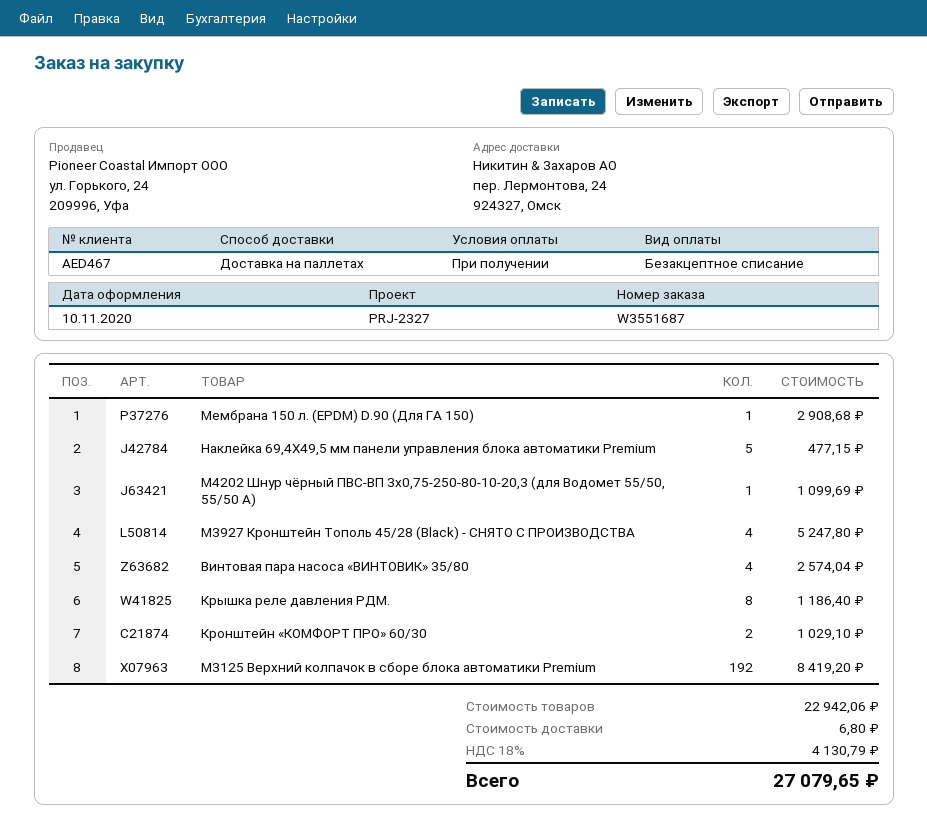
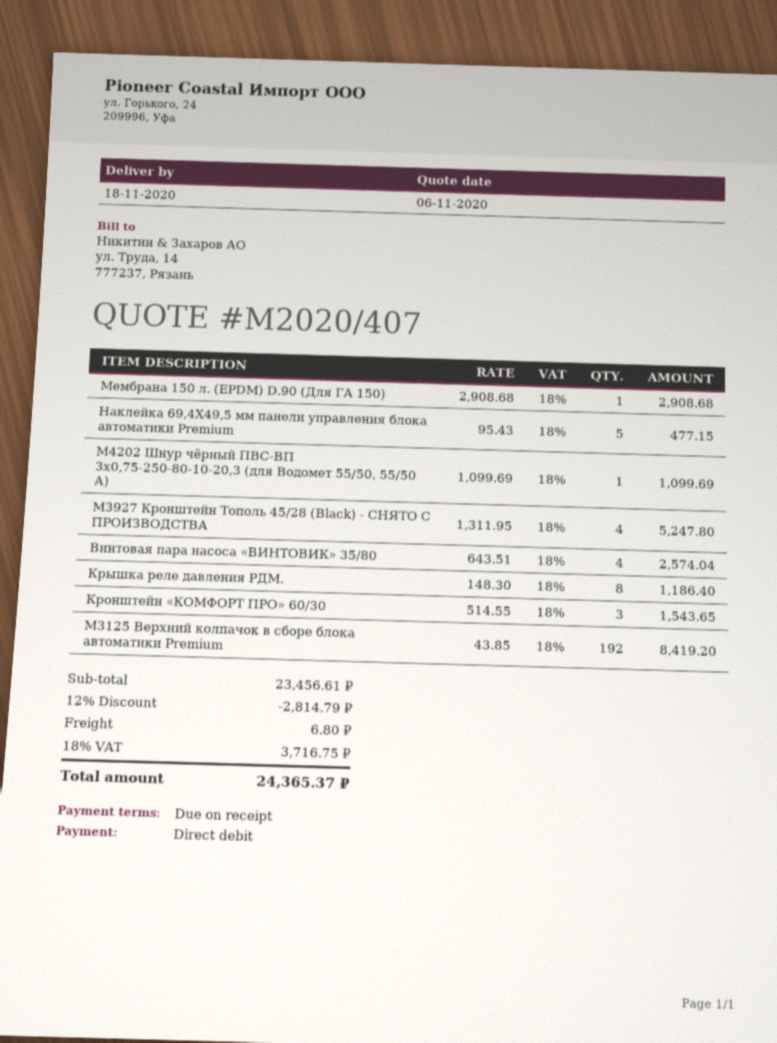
Кронштейн «КОМФОРТ ПРО» 60/30: 2 for 1029.10 -> 3 for 1543.65
subtotal: 22942.06 -> 23456.61
discount: none -> 12% = 2814.79
tax: 18% = 4130.79 -> 18% = 3716.75
total: 27079.65 -> 24365.37

